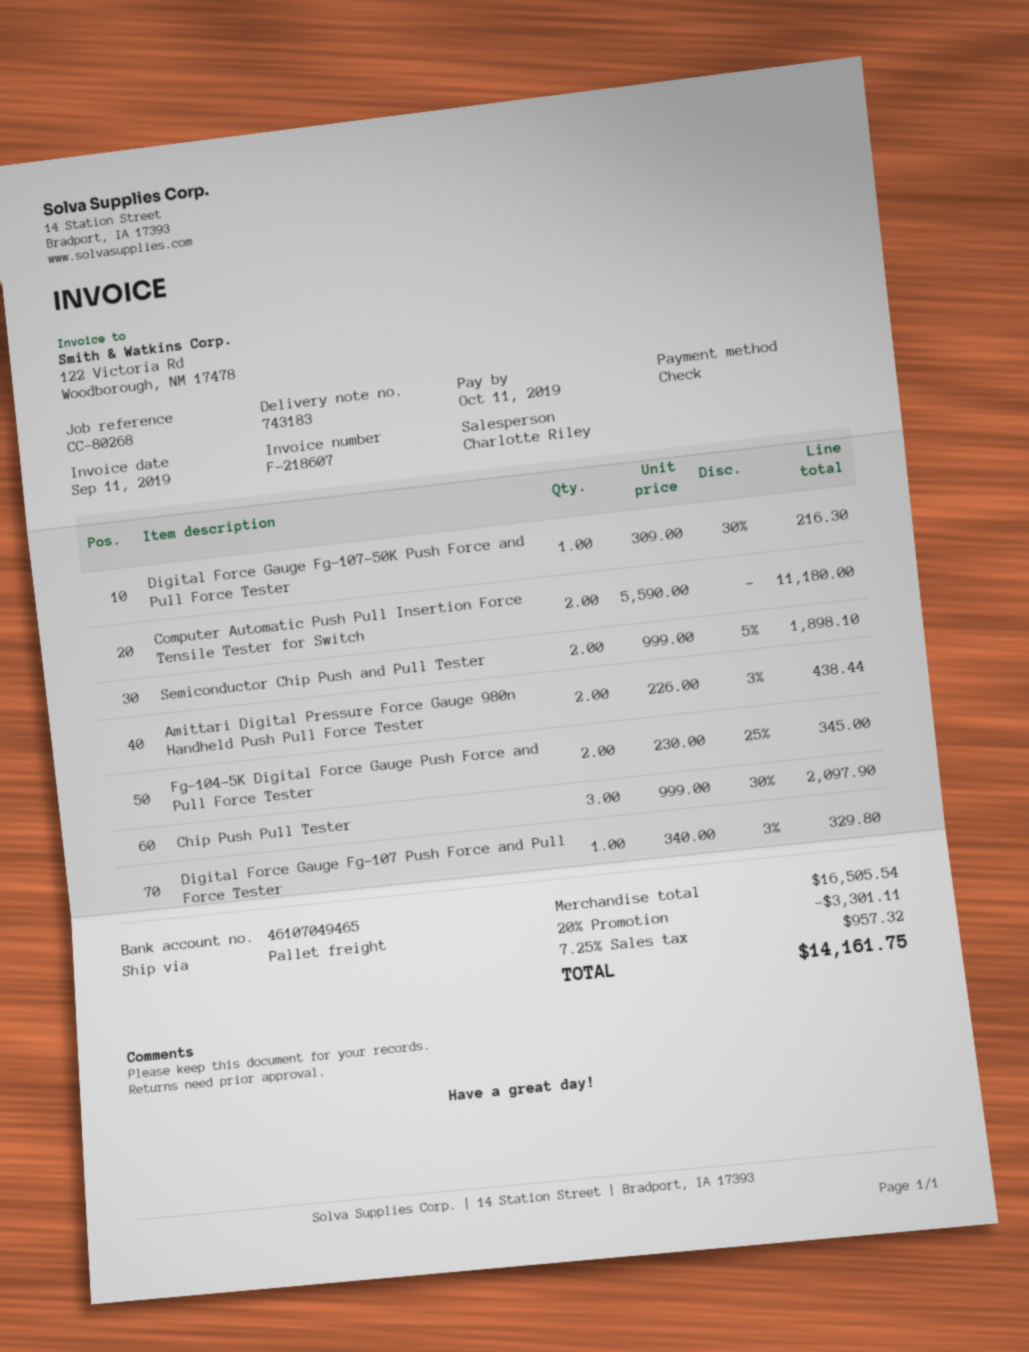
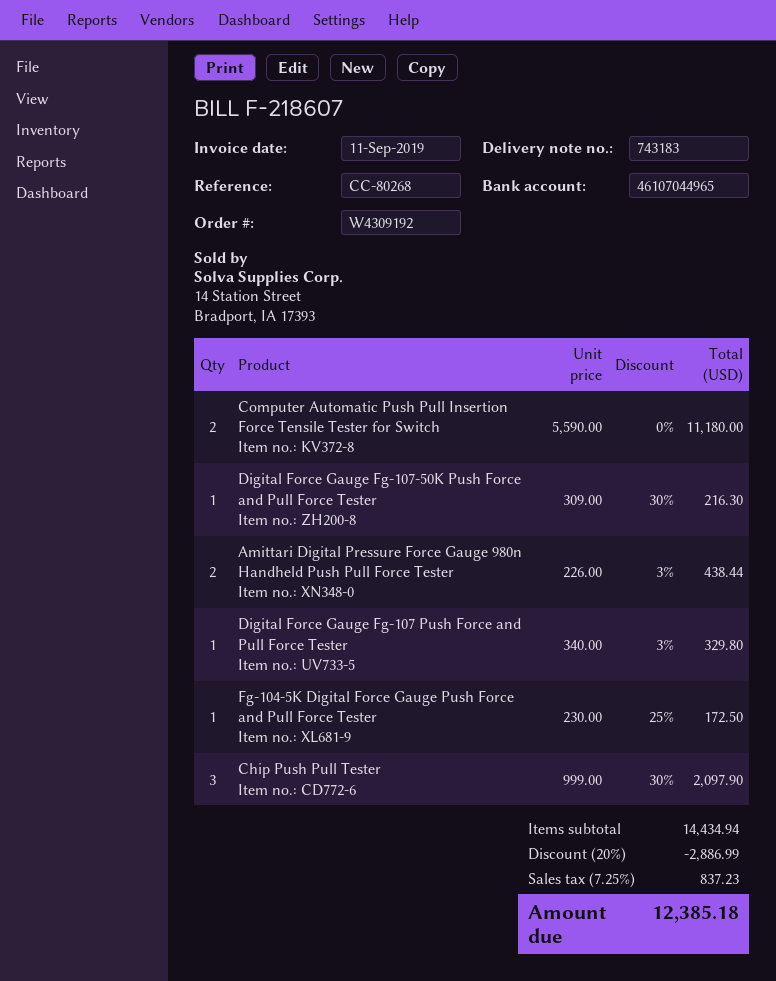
bank account: 46107049465 -> 46107044965
Semiconductor Chip Push and Pull Tester: 2 x 999.00 - 5% = 1898.10 -> none
Fg-104-5K Digital Force Gauge Push Force and Pull Force Tester: 2 x 230.00 - 25% = 345.00 -> 1 x 230.00 - 25% = 172.50
subtotal: 16505.54 -> 14434.94
discount: 20% = 3301.11 -> 20% = 2886.99
tax: 7.25% = 957.32 -> 7.25% = 837.23
total: 14161.75 -> 12385.18

